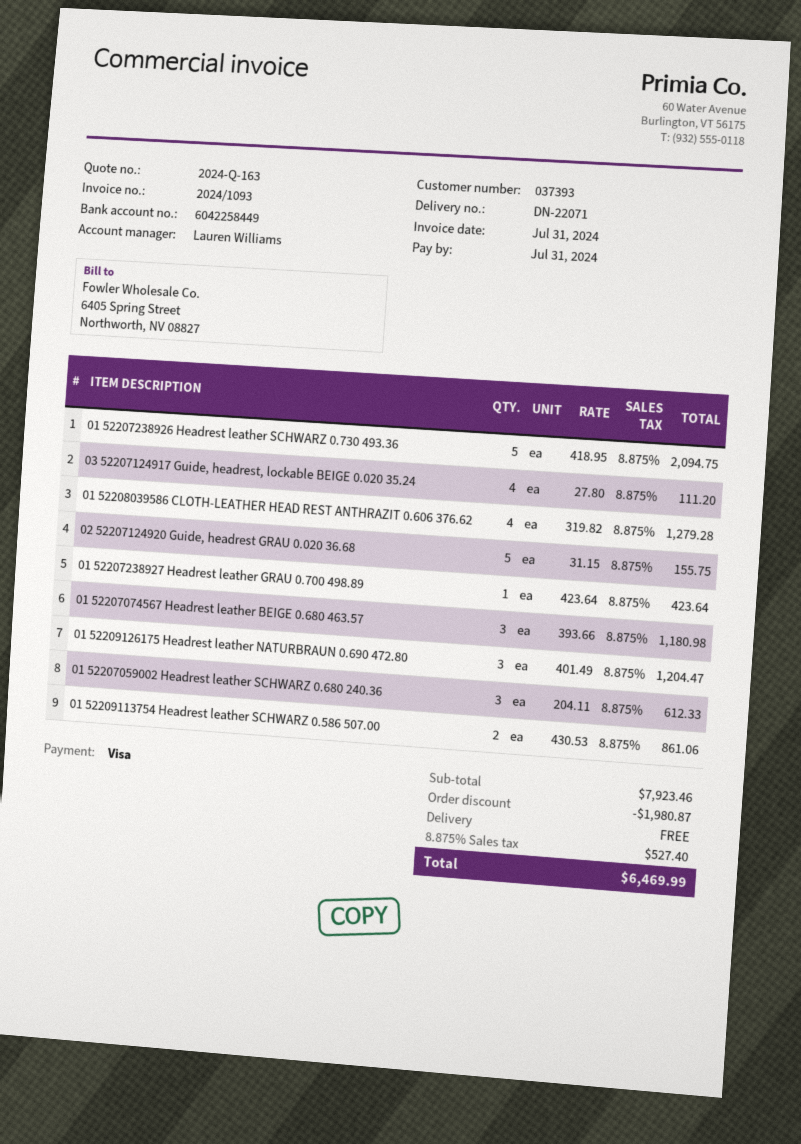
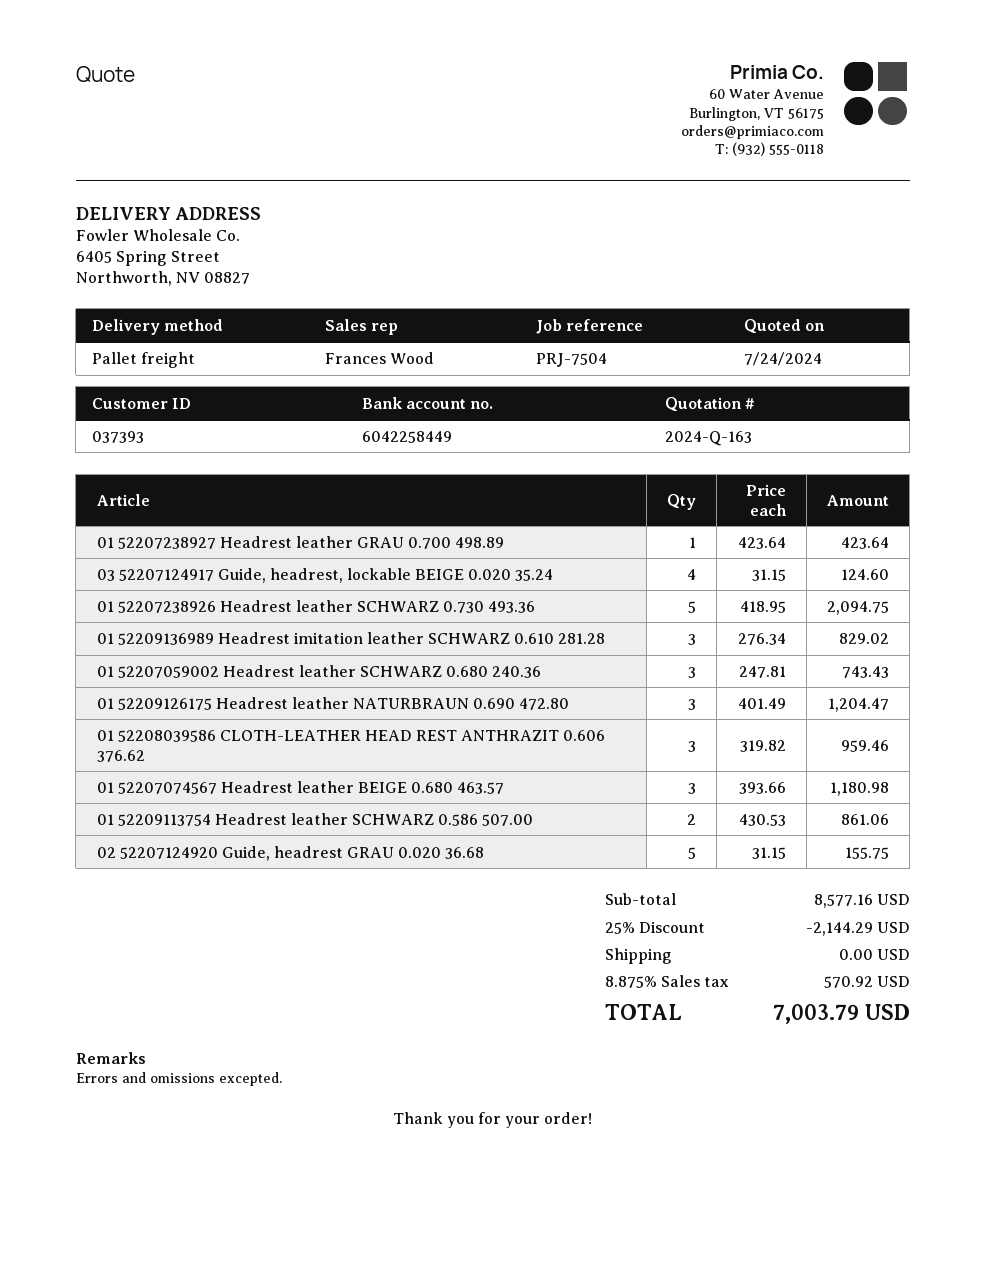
sales rep: Lauren Williams -> Frances Wood
03 52207124917 Guide, headrest, lockable BEIGE 0.020 35.24: 4 x 27.80 = 111.20 -> 4 x 31.15 = 124.60
01 52208039586 CLOTH-LEATHER HEAD REST ANTHRAZIT 0.606 376.62: 4 x 319.82 = 1279.28 -> 3 x 319.82 = 959.46
01 52207059002 Headrest leather SCHWARZ 0.680 240.36: 3 x 204.11 = 612.33 -> 3 x 247.81 = 743.43
01 52209136989 Headrest imitation leather SCHWARZ 0.610 281.28: none -> 3 x 276.34 = 829.02
subtotal: 7923.46 -> 8577.16
discount: 1980.87 -> 2144.29
tax: 8.875% = 527.40 -> 8.875% = 570.92
total: 6469.99 -> 7003.79

